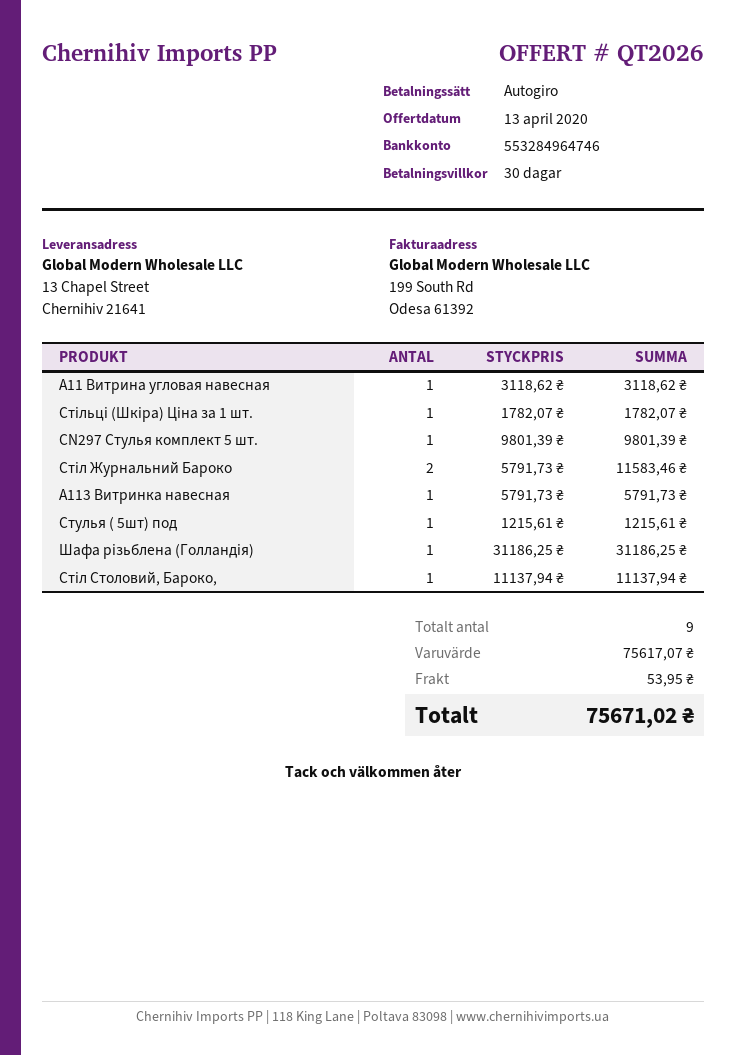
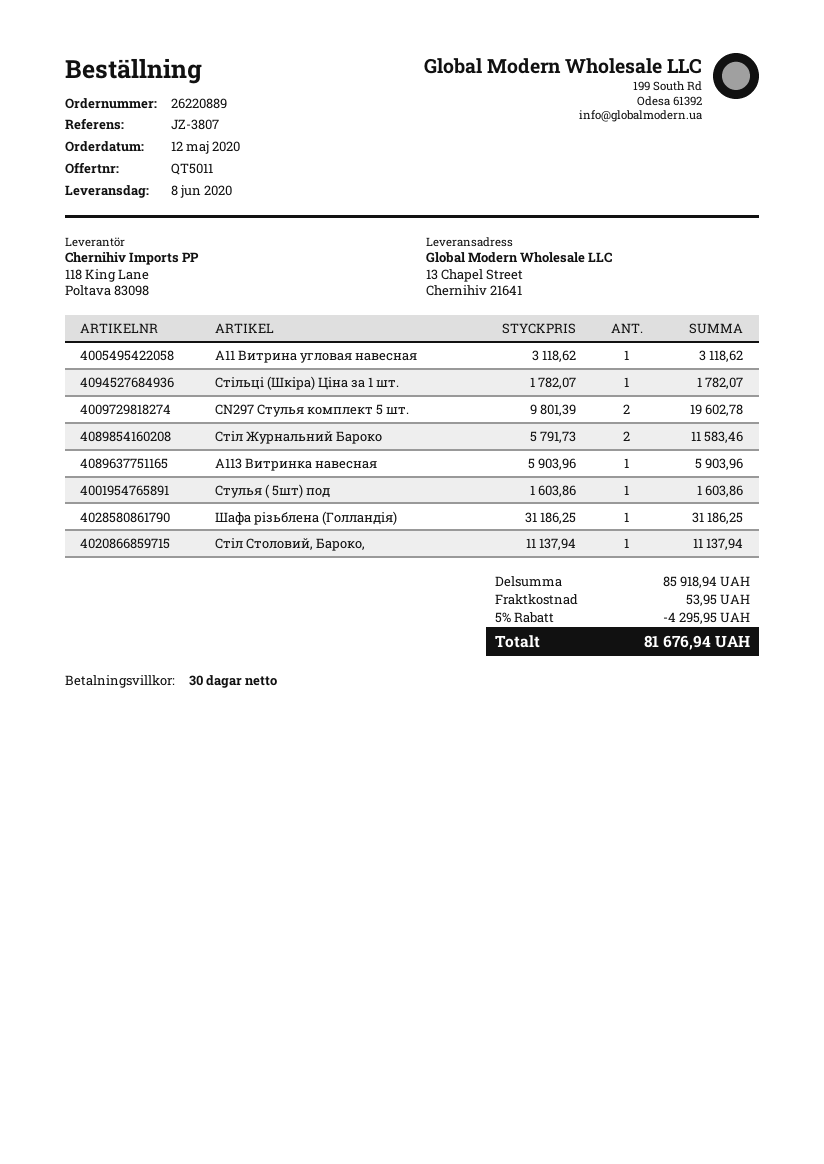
quote number: QT2026 -> QT5011
CN297 Стулья комплект 5 шт.: 1 x 9801.39 = 9801.39 -> 2 x 9801.39 = 19602.78
А113 Витринка навесная: 1 x 5791.73 = 5791.73 -> 1 x 5903.96 = 5903.96
Стулья ( 5шт) под: 1 x 1215.61 = 1215.61 -> 1 x 1603.86 = 1603.86
subtotal: 75617.07 -> 85918.94
discount: none -> 5% = 4295.95
total: 75671.02 -> 81676.94

